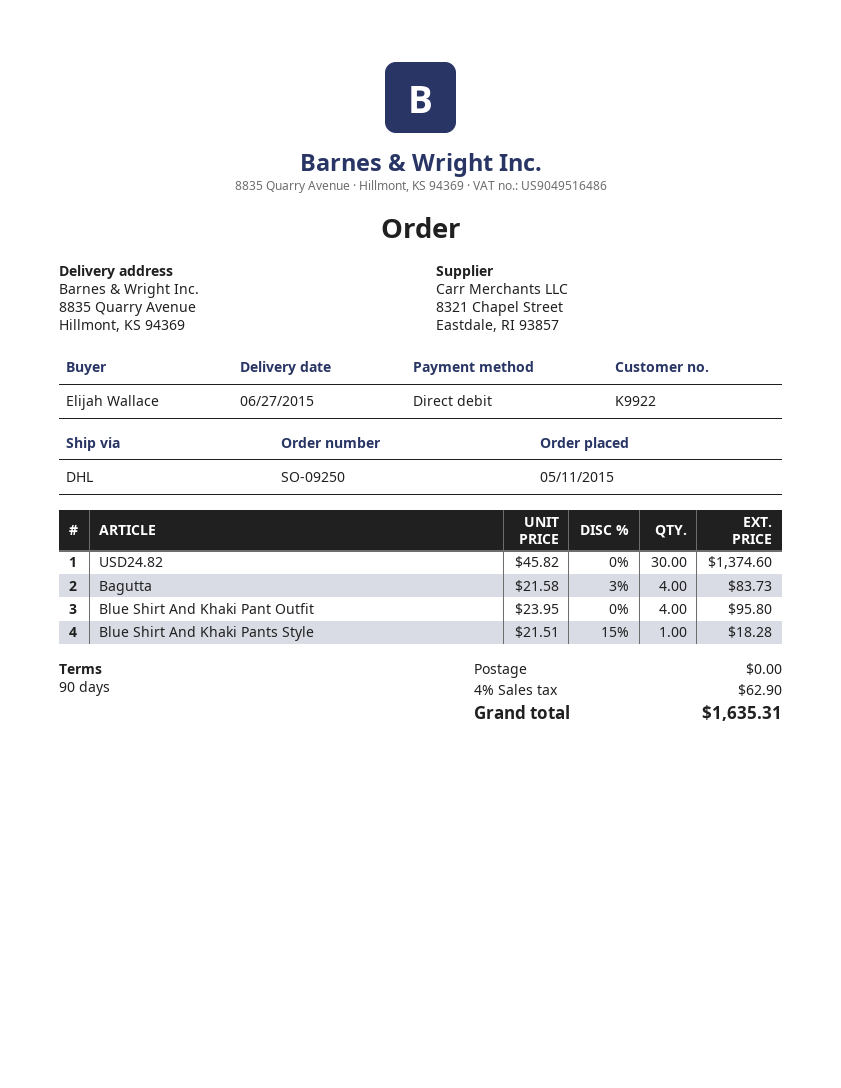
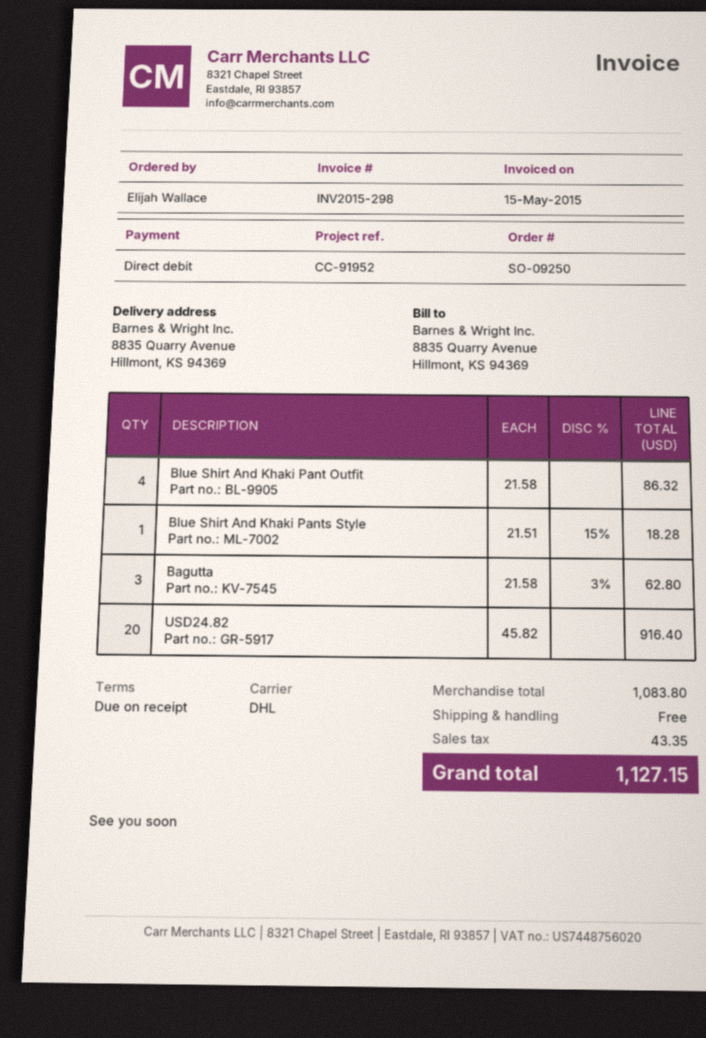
payment terms: 90 days -> on receipt
USD24.82: 30 x 45.82 = 1374.60 -> 20 x 45.82 = 916.40
Bagutta: 4 x 21.58 - 3% = 83.73 -> 3 x 21.58 - 3% = 62.80
Blue Shirt And Khaki Pant Outfit: 4 x 23.95 = 95.80 -> 4 x 21.58 = 86.32
tax: 62.90 -> 43.35
total: 1635.31 -> 1127.15

